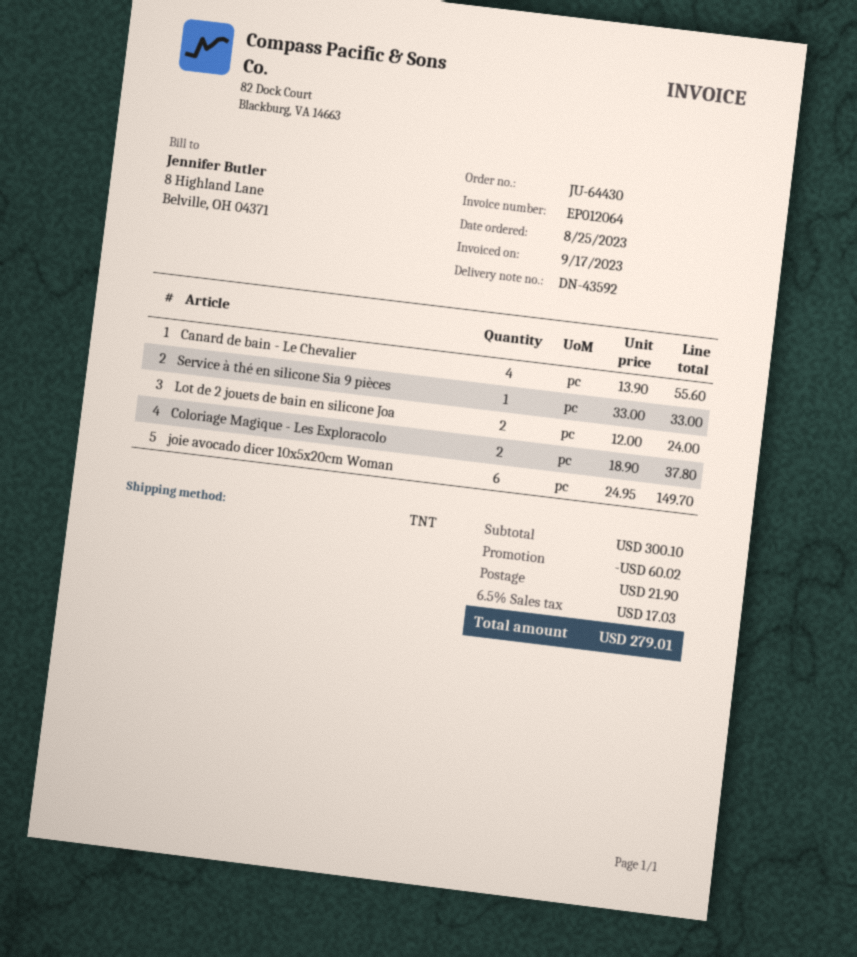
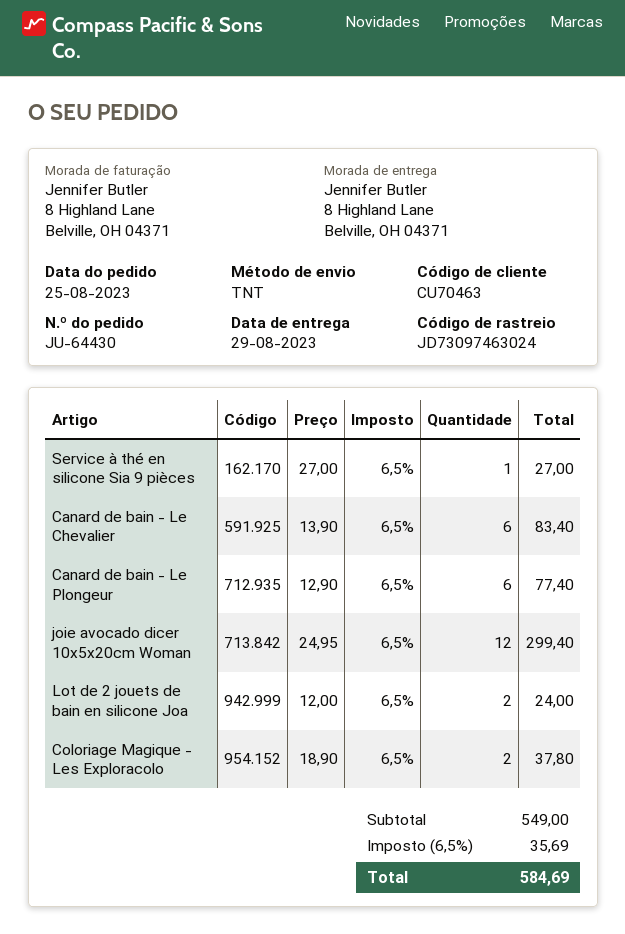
Canard de bain - Le Chevalier: 4 x 13.90 = 55.60 -> 6 x 13.90 = 83.40
Service à thé en silicone Sia 9 pièces: 1 x 33.00 = 33.00 -> 1 x 27.00 = 27.00
joie avocado dicer 10x5x20cm Woman: 6 x 24.95 = 149.70 -> 12 x 24.95 = 299.40
Canard de bain - Le Plongeur: none -> 6 x 12.90 = 77.40
subtotal: 300.10 -> 549.00
discount: 60.02 -> none
shipping: 21.90 -> none
tax: 6.5% = 17.03 -> 6.5% = 35.69
total: 279.01 -> 584.69

